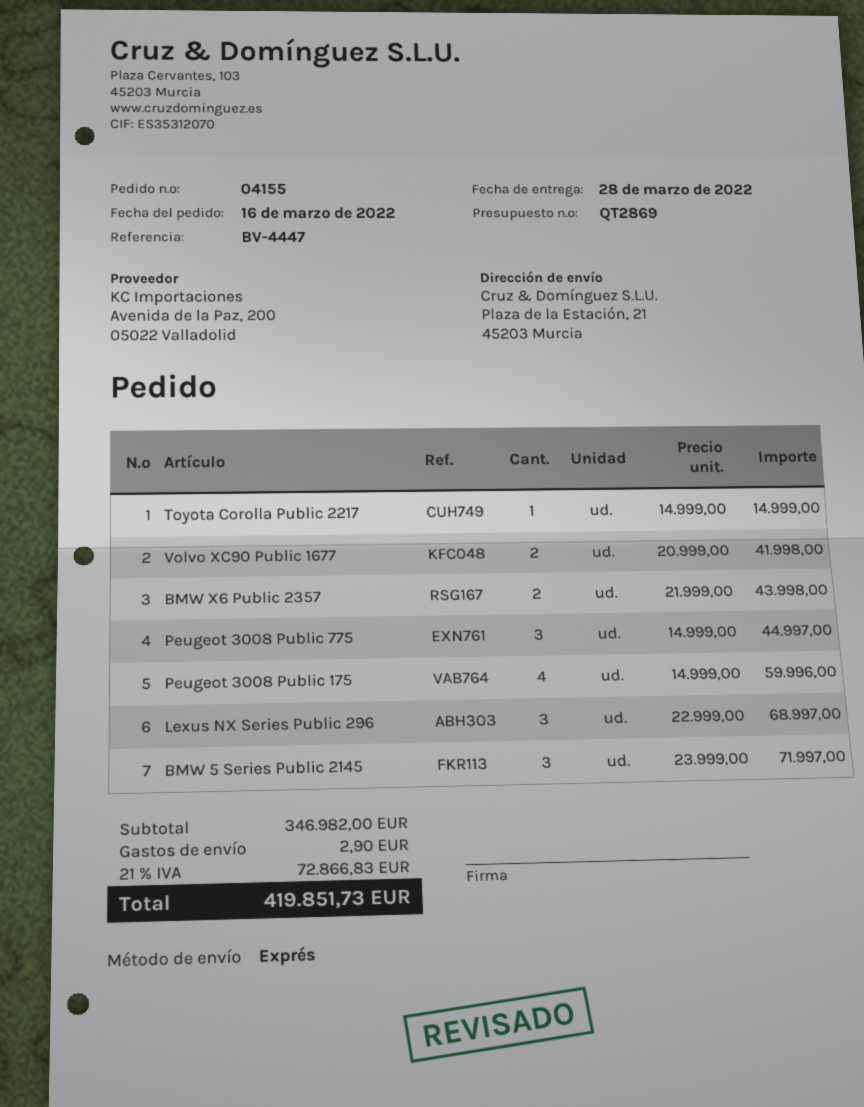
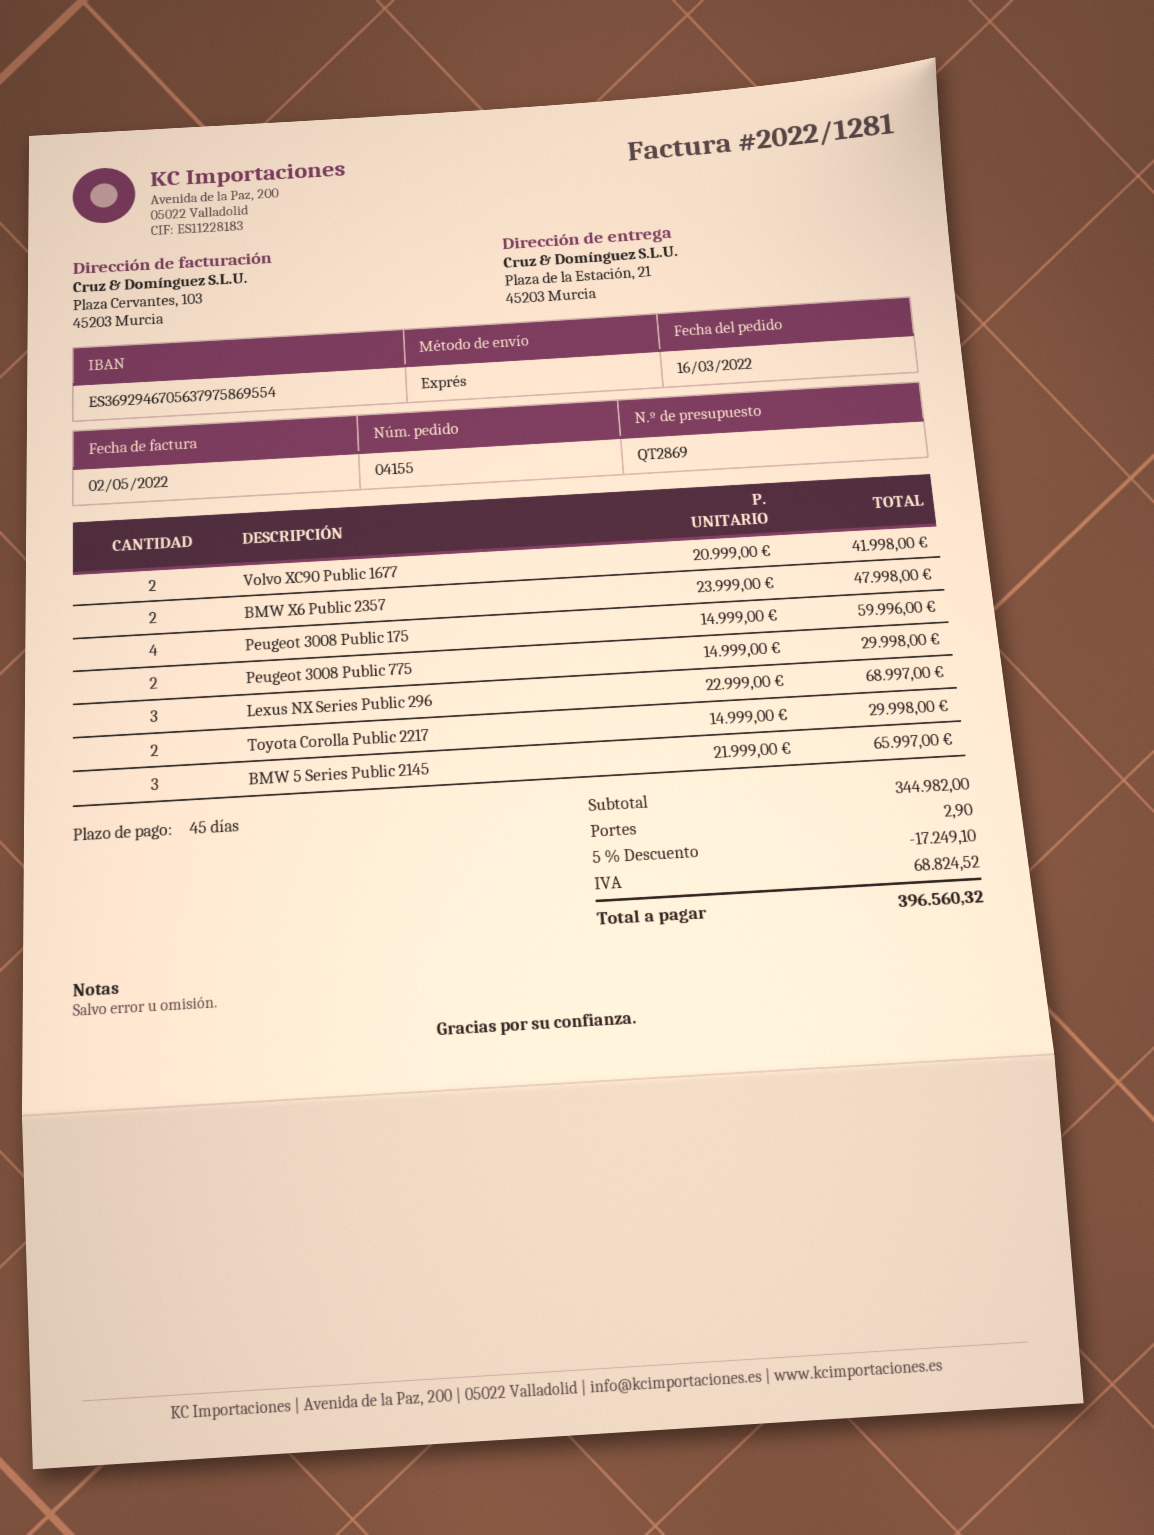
Toyota Corolla Public 2217: 1 x 14999.00 = 14999.00 -> 2 x 14999.00 = 29998.00
BMW X6 Public 2357: 2 x 21999.00 = 43998.00 -> 2 x 23999.00 = 47998.00
Peugeot 3008 Public 775: 3 x 14999.00 = 44997.00 -> 2 x 14999.00 = 29998.00
BMW 5 Series Public 2145: 3 x 23999.00 = 71997.00 -> 3 x 21999.00 = 65997.00
subtotal: 346982.00 -> 344982.00
discount: none -> 5% = 17249.10
tax: 72866.83 -> 68824.52
total: 419851.73 -> 396560.32

